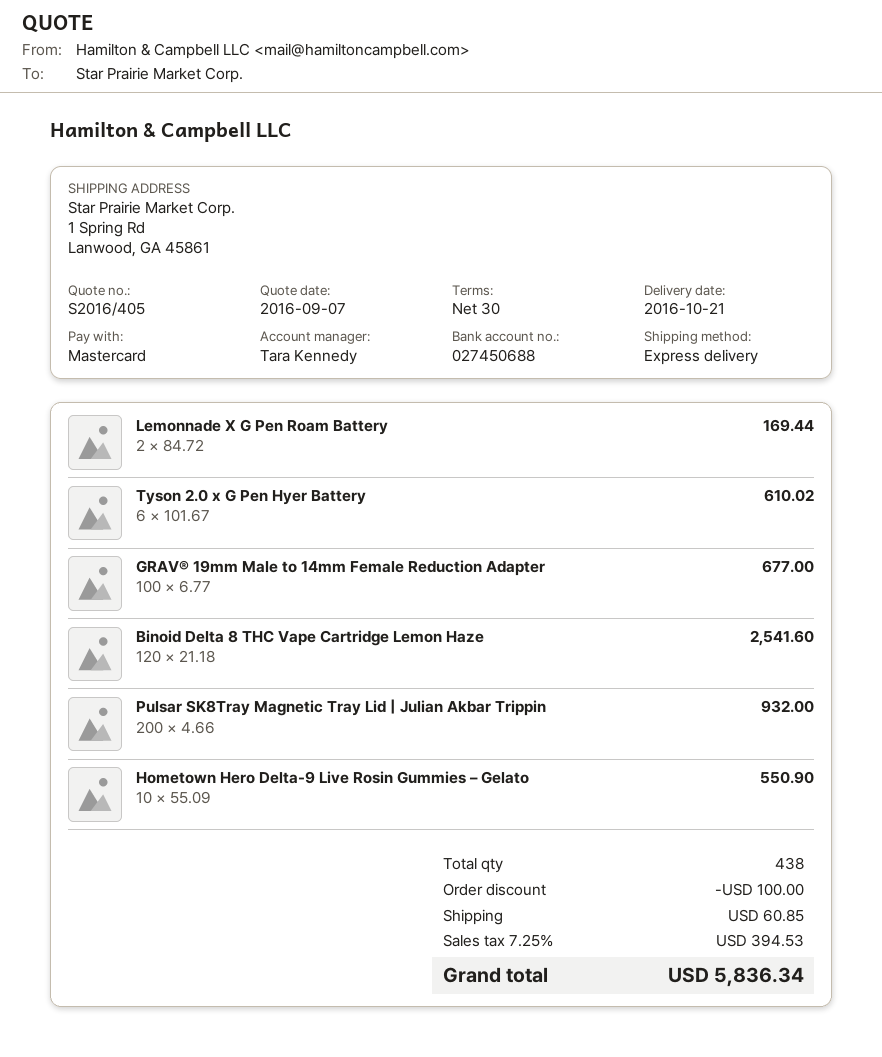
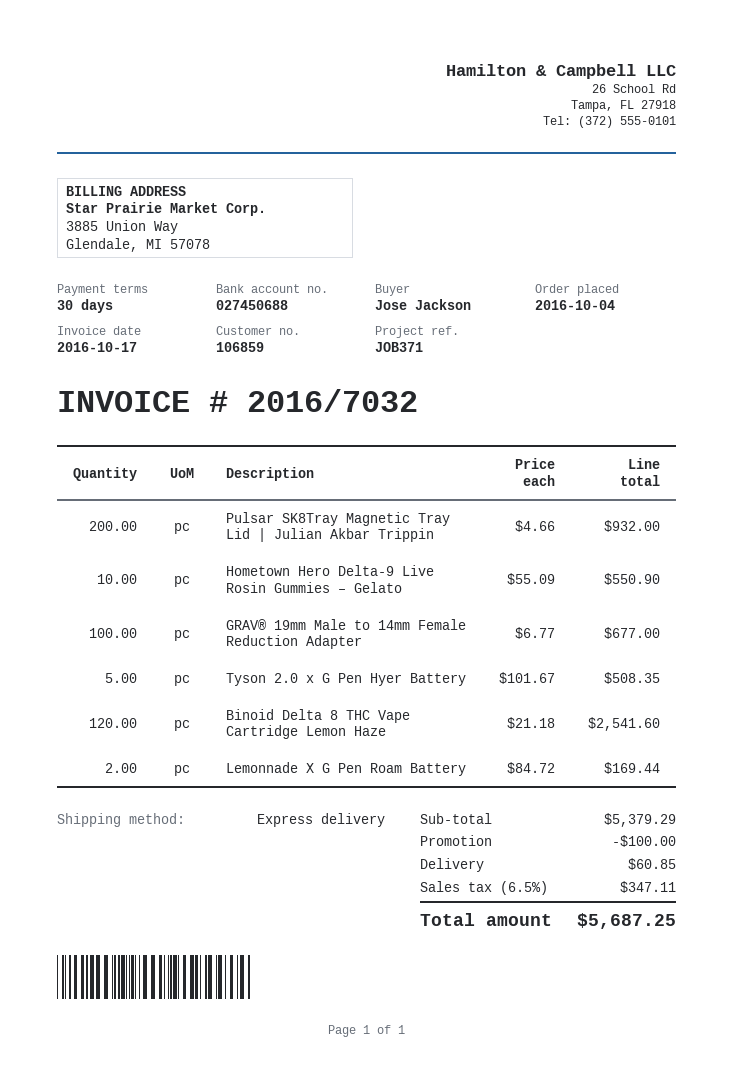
Tyson 2.0 x G Pen Hyer Battery: 6 x 101.67 = 610.02 -> 5 x 101.67 = 508.35
tax: 7.25% = 394.53 -> 6.5% = 347.11
total: 5836.34 -> 5687.25

